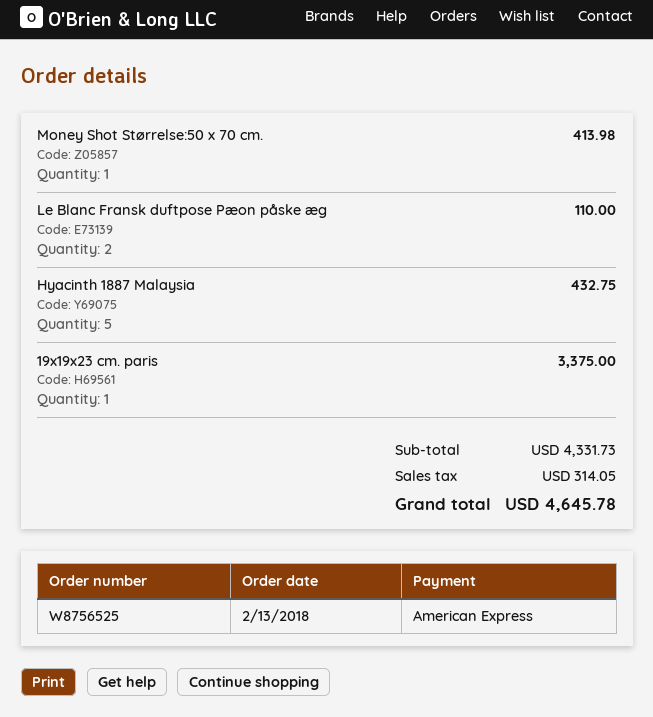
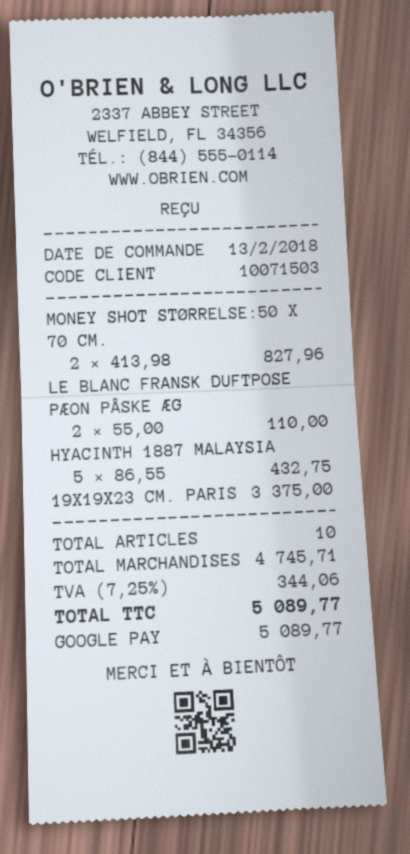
payment method: American Express -> Google Pay
Money Shot Størrelse:50 x 70 cm.: 1 for 413.98 -> 2 for 827.96
subtotal: 4331.73 -> 4745.71
tax: 314.05 -> 344.06
total: 4645.78 -> 5089.77

